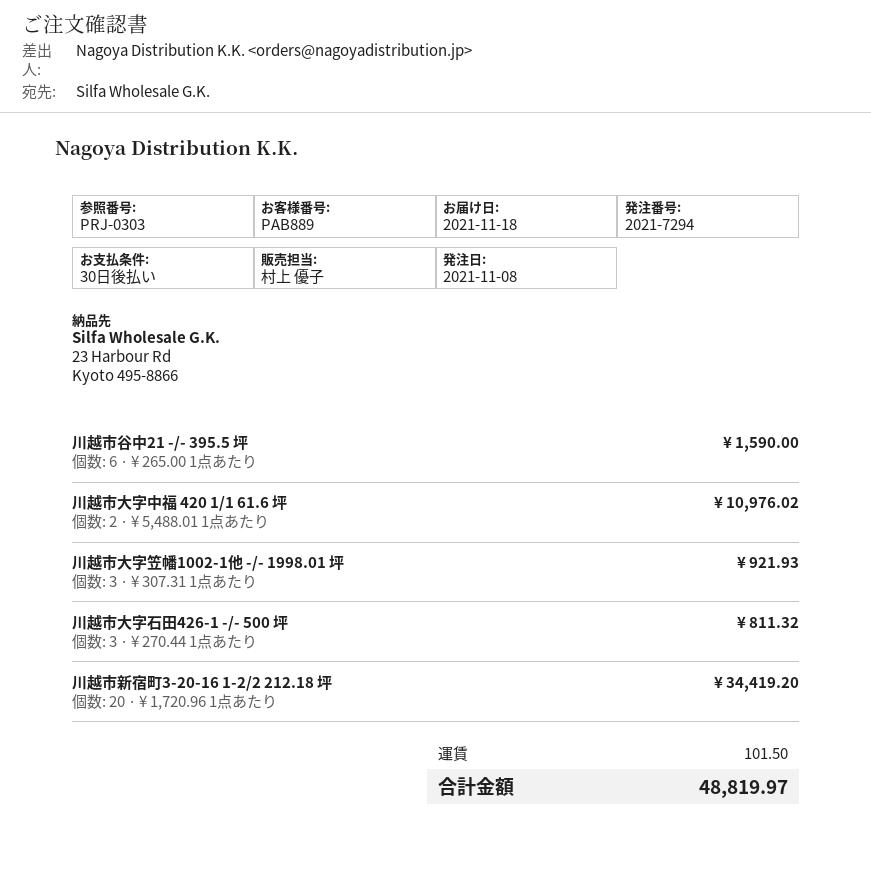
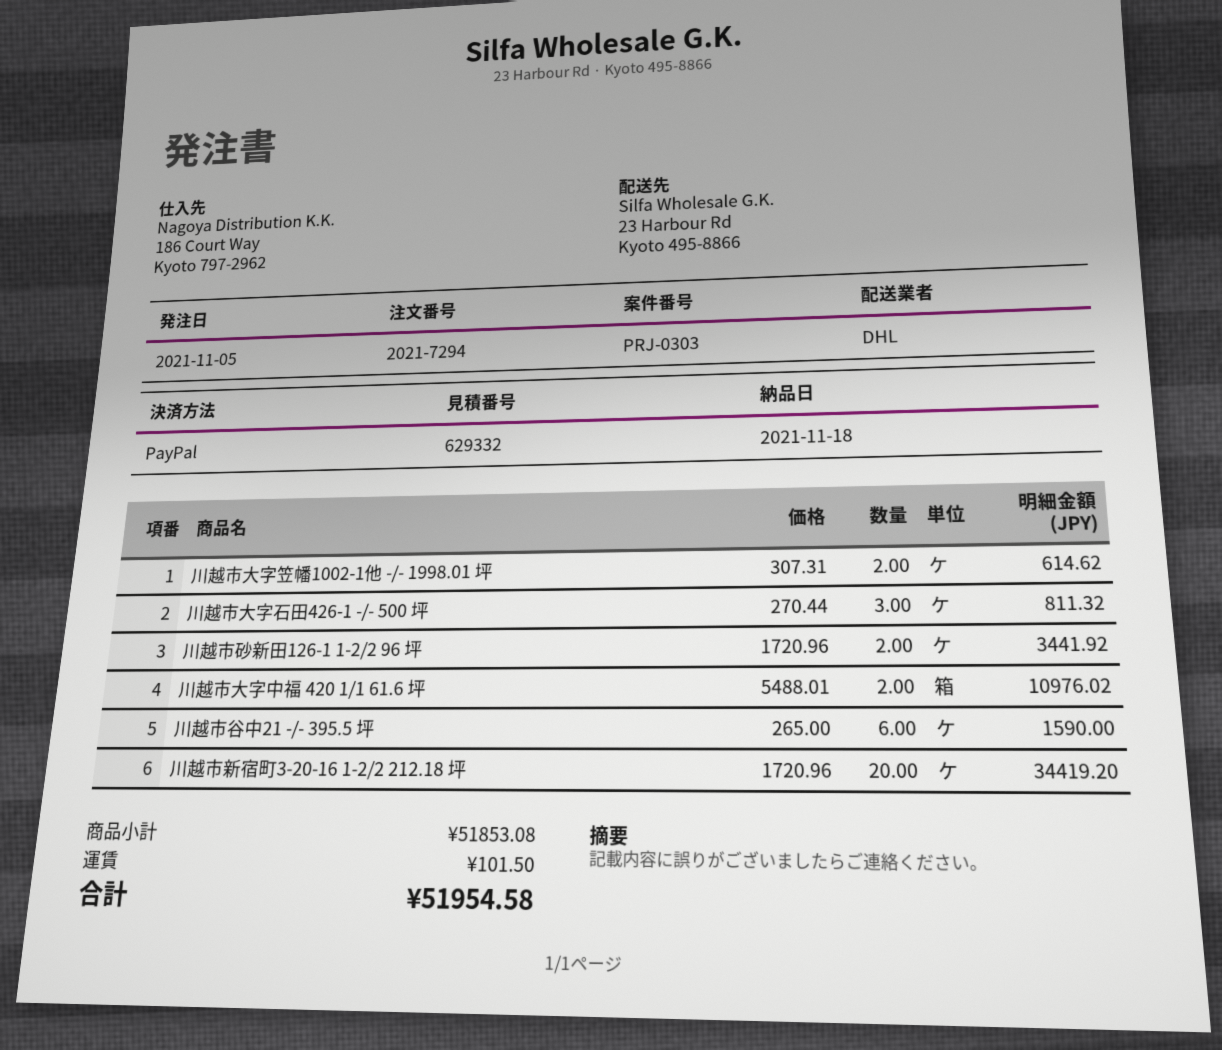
order date: 2021-11-08 -> 2021-11-05
川越市大字笠幡1002-1他 -/- 1998.01 坪: 3 x 307.31 = 921.93 -> 2 x 307.31 = 614.62
川越市砂新田126-1 1-2/2 96 坪: none -> 2 x 1720.96 = 3441.92
total: 48819.97 -> 51954.58

